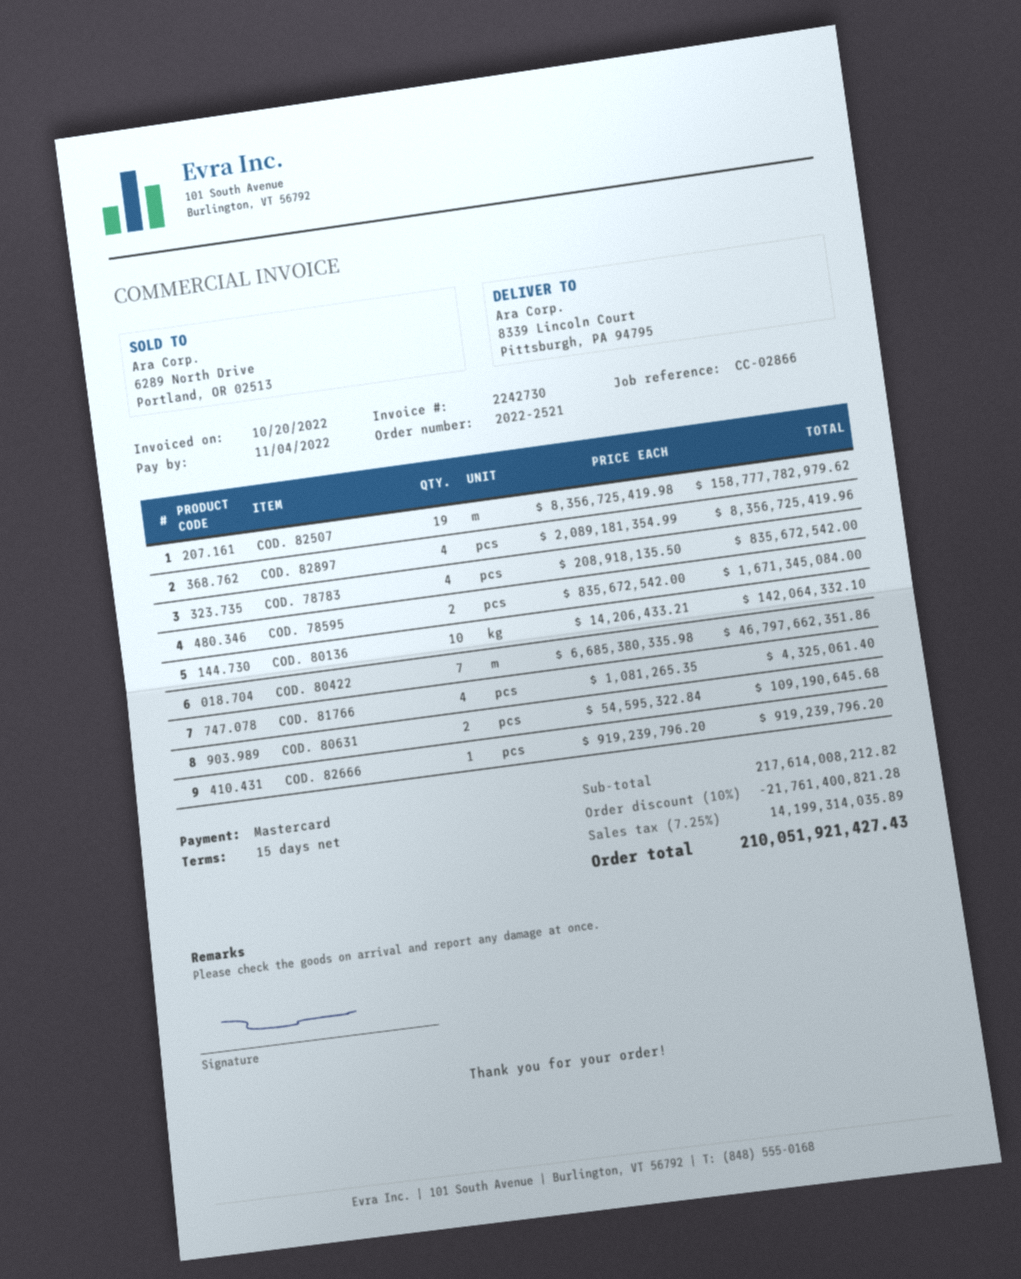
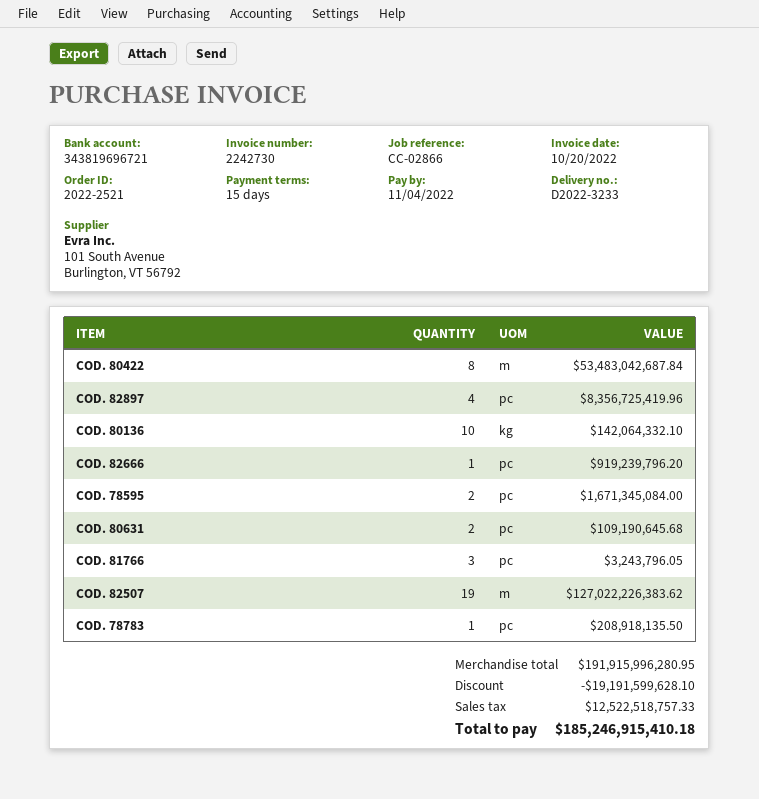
COD. 82507: 19 for 158777782979.62 -> 19 for 127022226383.62
COD. 78783: 4 for 835672542.00 -> 1 for 208918135.50
COD. 80422: 7 for 46797662351.86 -> 8 for 53483042687.84
COD. 81766: 4 for 4325061.40 -> 3 for 3243796.05
subtotal: 217614008212.82 -> 191915996280.95
discount: 21761400821.28 -> 19191599628.10
tax: 14199314035.89 -> 12522518757.33
total: 210051921427.43 -> 185246915410.18

